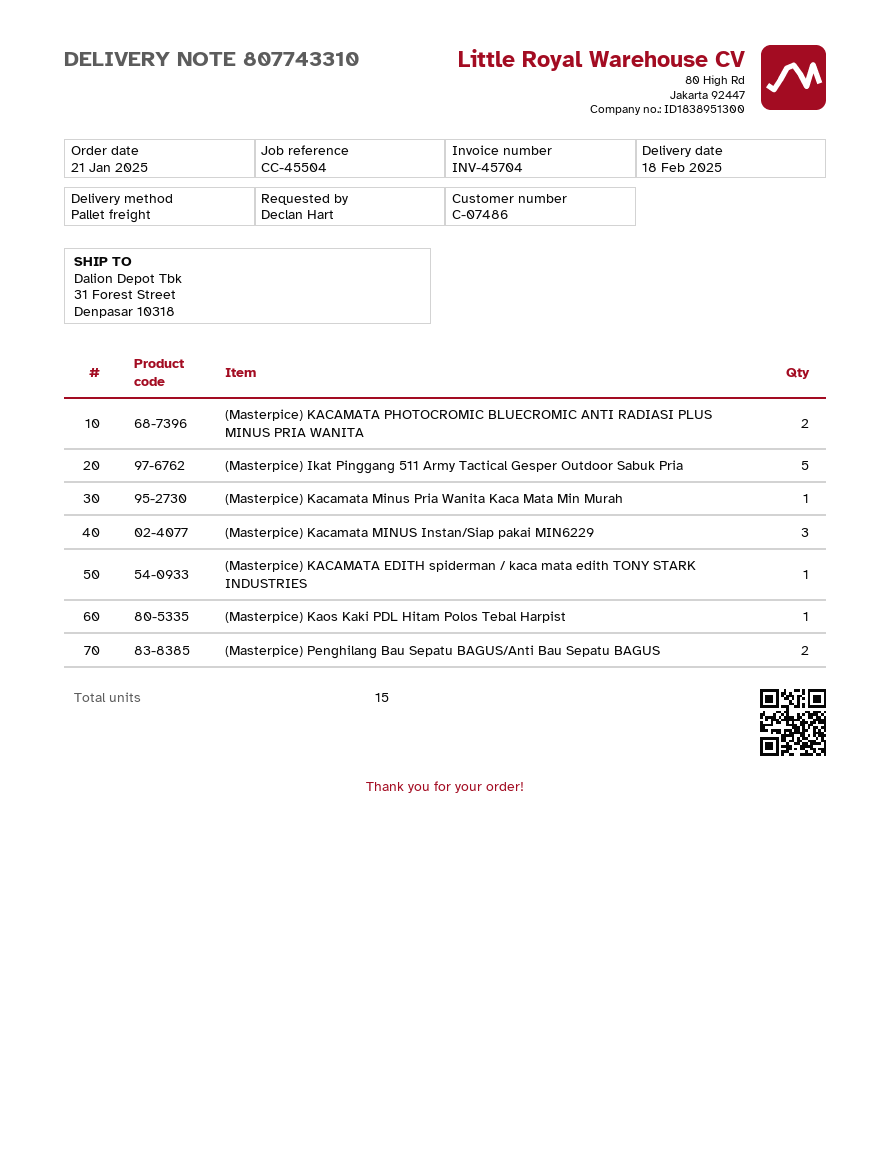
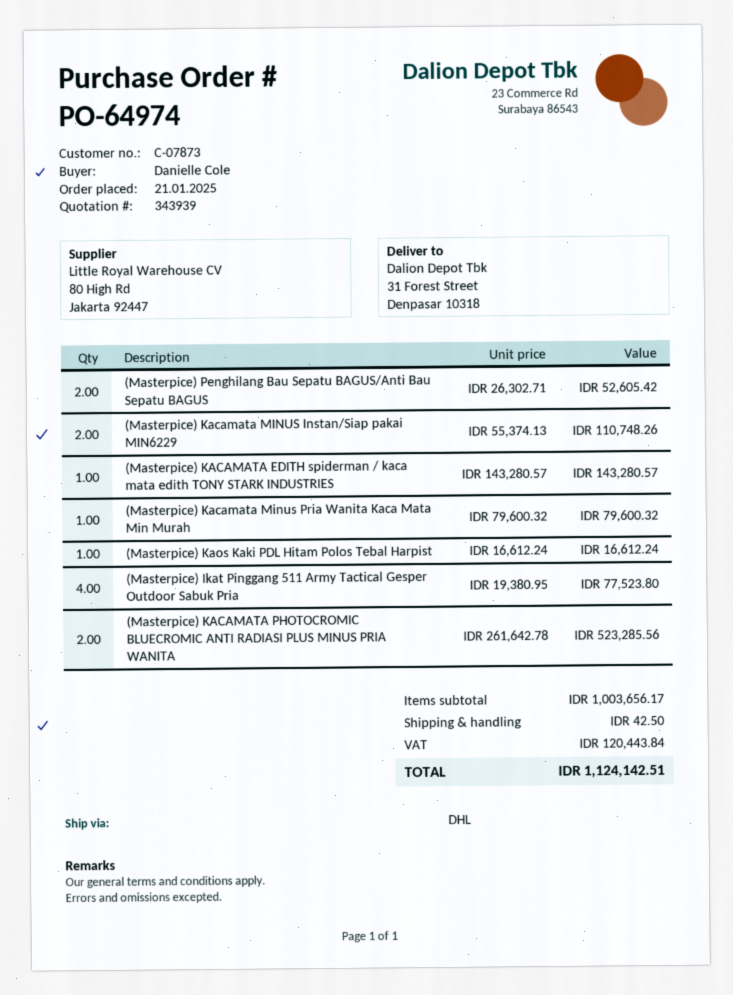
customer number: C-07486 -> C-07873
ordered by: Declan Hart -> Danielle Cole
shipping method: pallet freight -> DHL
(Masterpice) Ikat Pinggang 511 Army Tactical Gesper Outdoor Sabuk Pria: 5 -> 4
(Masterpice) Kacamata MINUS Instan/Siap pakai MIN6229: 3 -> 2

